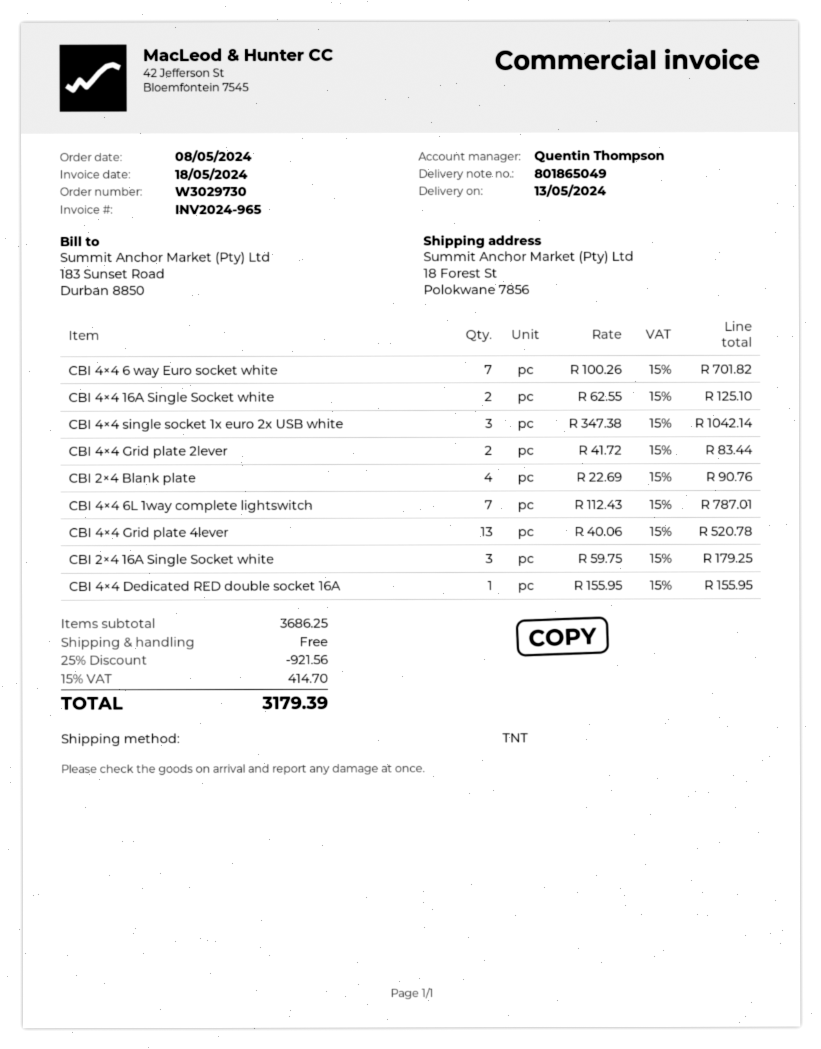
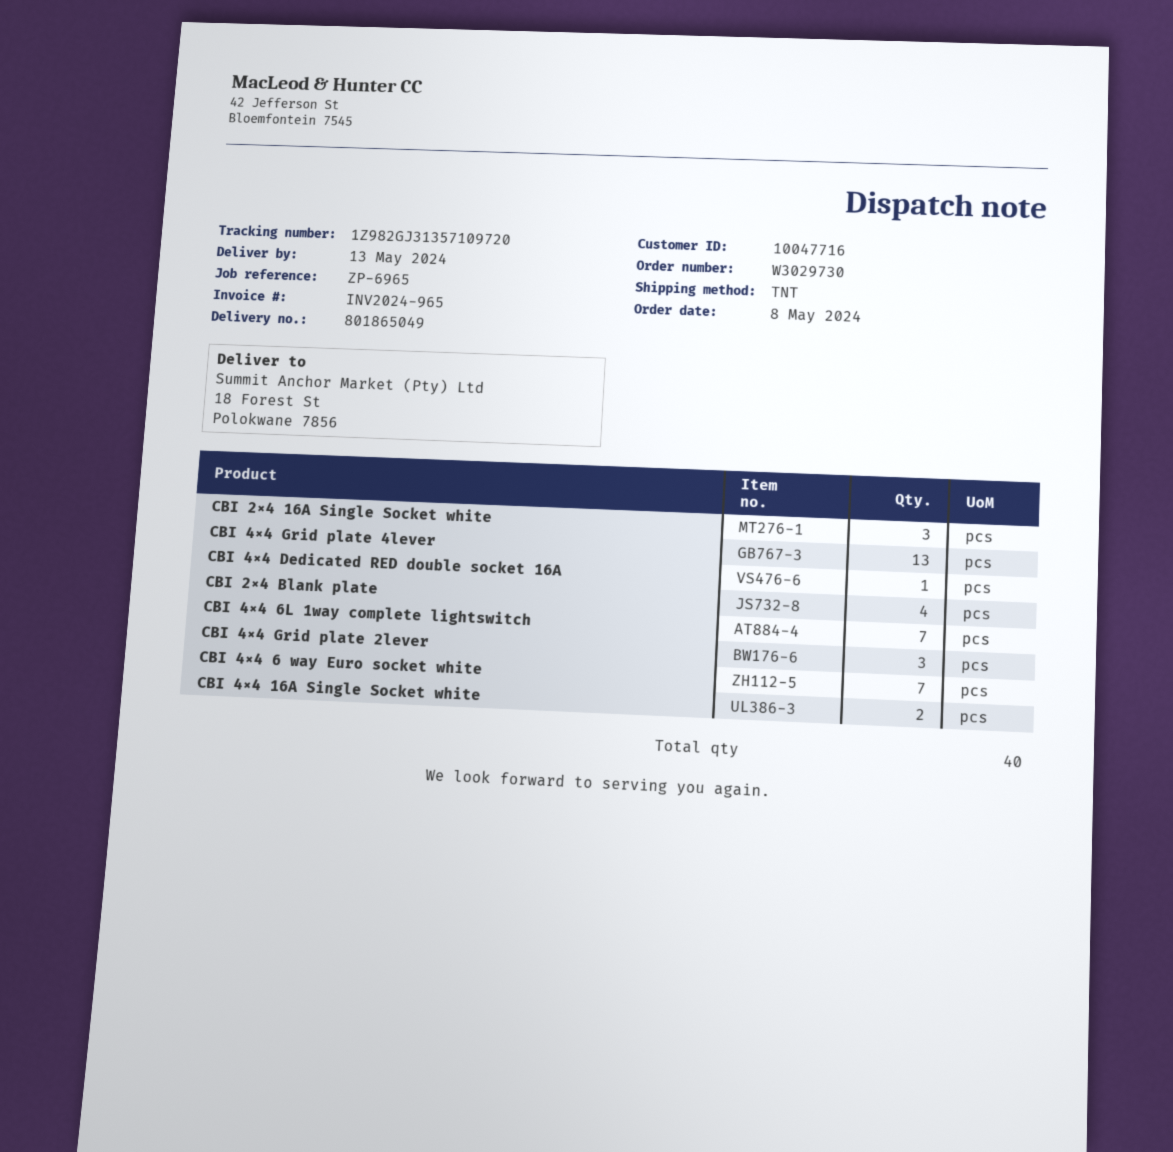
CBI 4×4 single socket 1x euro 2x USB white: 3 -> none
CBI 4×4 Grid plate 2lever: 2 -> 3

